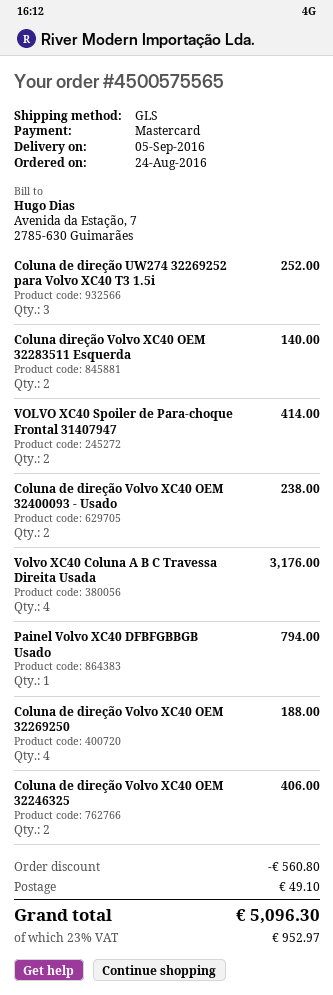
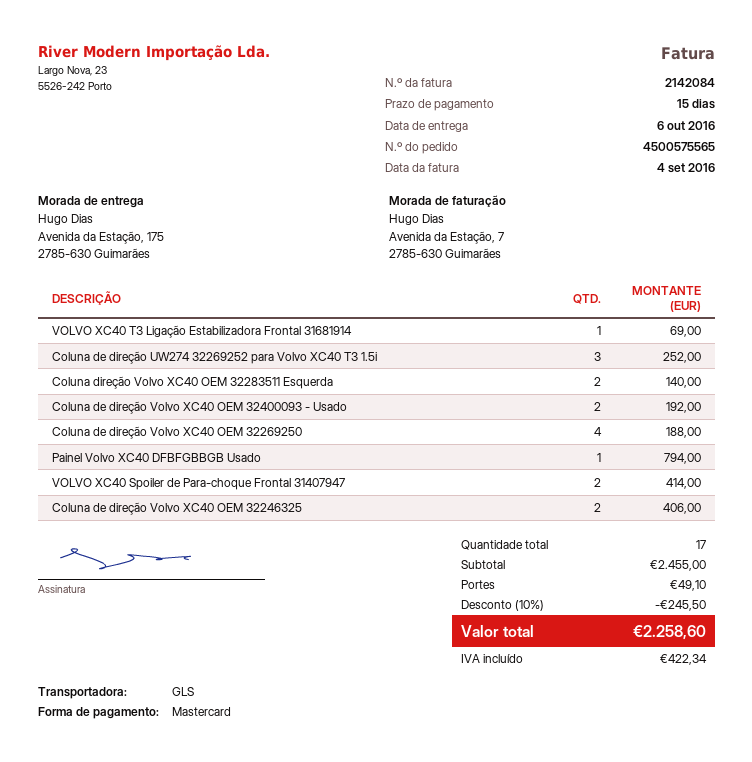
delivery date: 2016-09-05 -> 2016-10-06
Coluna de direção Volvo XC40 OEM 32400093 - Usado: 2 for 238.00 -> 2 for 192.00
Volvo XC40 Coluna A B C Travessa Direita Usada: 4 for 3176.00 -> none
VOLVO XC40 T3 Ligação Estabilizadora Frontal 31681914: none -> 1 for 69.00
discount: 560.80 -> 245.50
tax: 952.97 -> 422.34
total: 5096.30 -> 2258.60

